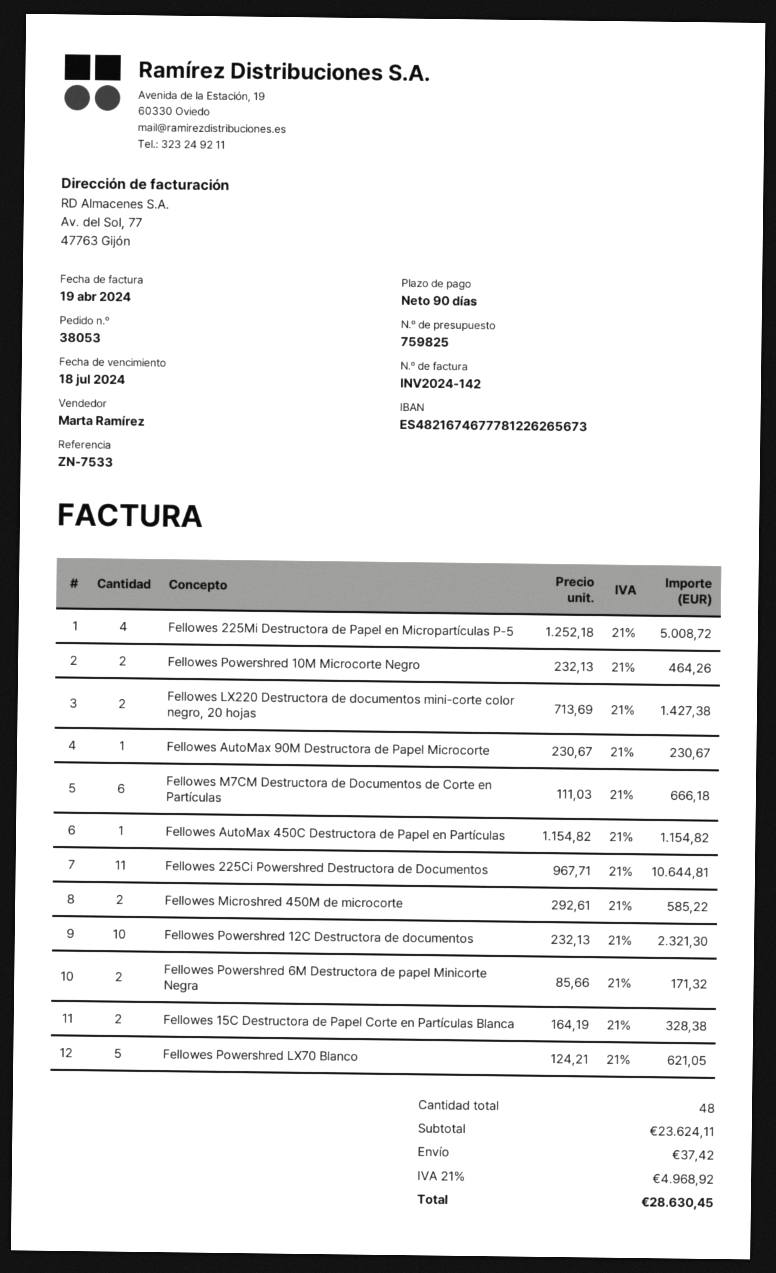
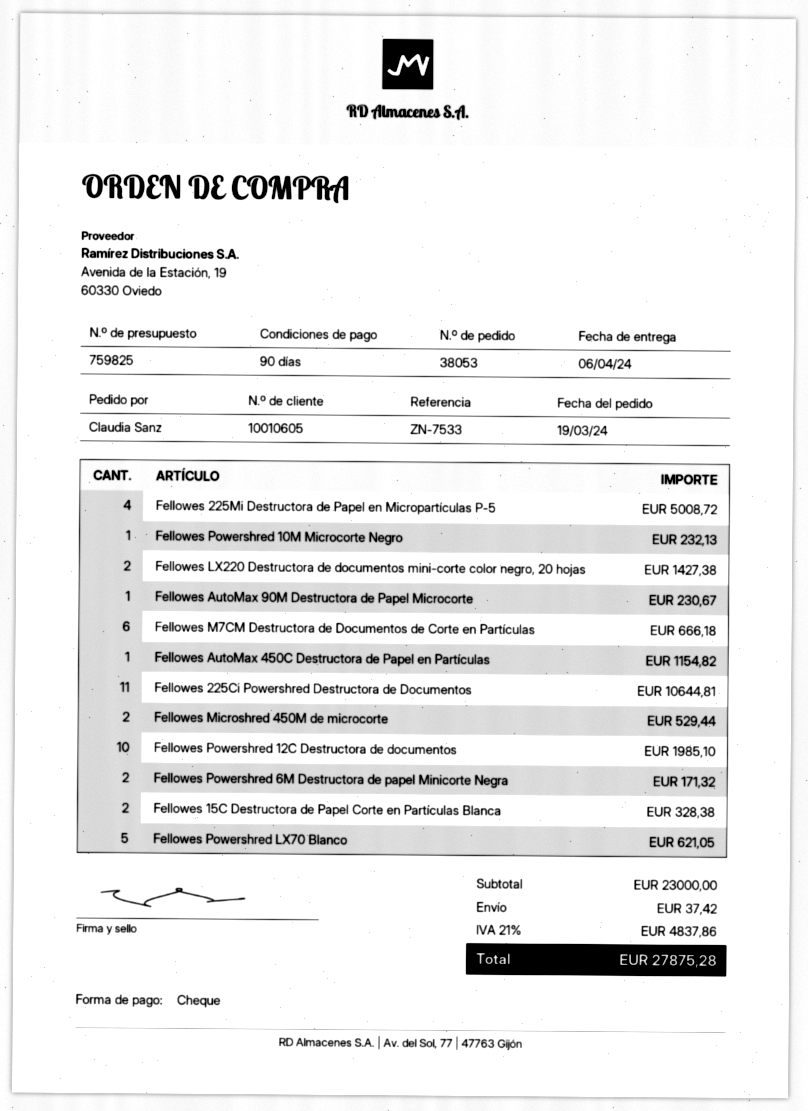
Fellowes Powershred 10M Microcorte Negro: 2 for 464.26 -> 1 for 232.13
Fellowes Microshred 450M de microcorte: 2 for 585.22 -> 2 for 529.44
Fellowes Powershred 12C Destructora de documentos: 10 for 2321.30 -> 10 for 1985.10
subtotal: 23624.11 -> 23000.00
tax: 21% = 4968.92 -> 21% = 4837.86
total: 28630.45 -> 27875.28

